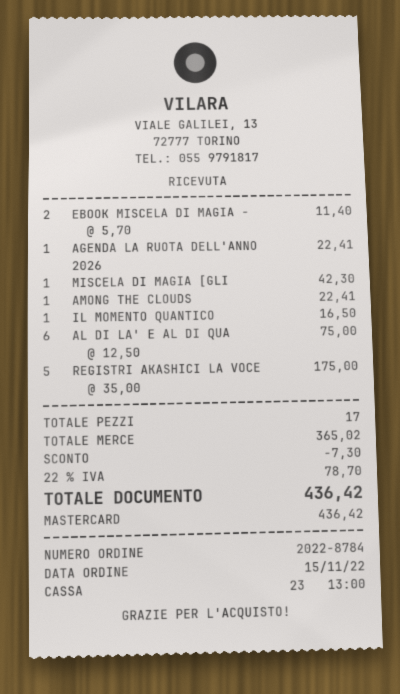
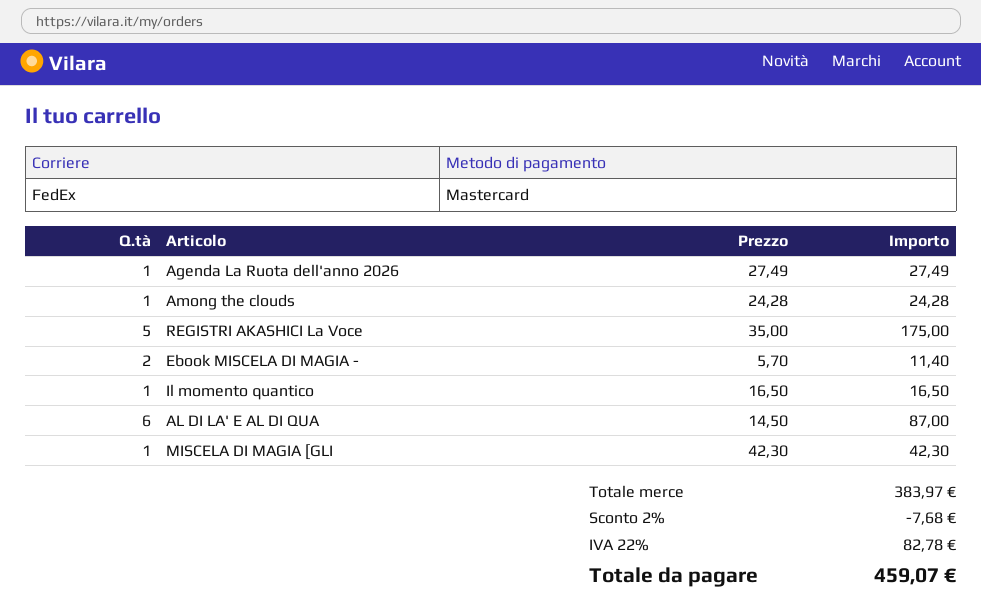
AGENDA LA RUOTA DELL'ANNO 2026: 1 x 22.41 = 22.41 -> 1 x 27.49 = 27.49
AMONG THE CLOUDS: 1 x 22.41 = 22.41 -> 1 x 24.28 = 24.28
AL DI LA' E AL DI QUA: 6 x 12.50 = 75.00 -> 6 x 14.50 = 87.00
subtotal: 365.02 -> 383.97
discount: 7.30 -> 7.68
tax: 22% = 78.70 -> 22% = 82.78
total: 436.42 -> 459.07

